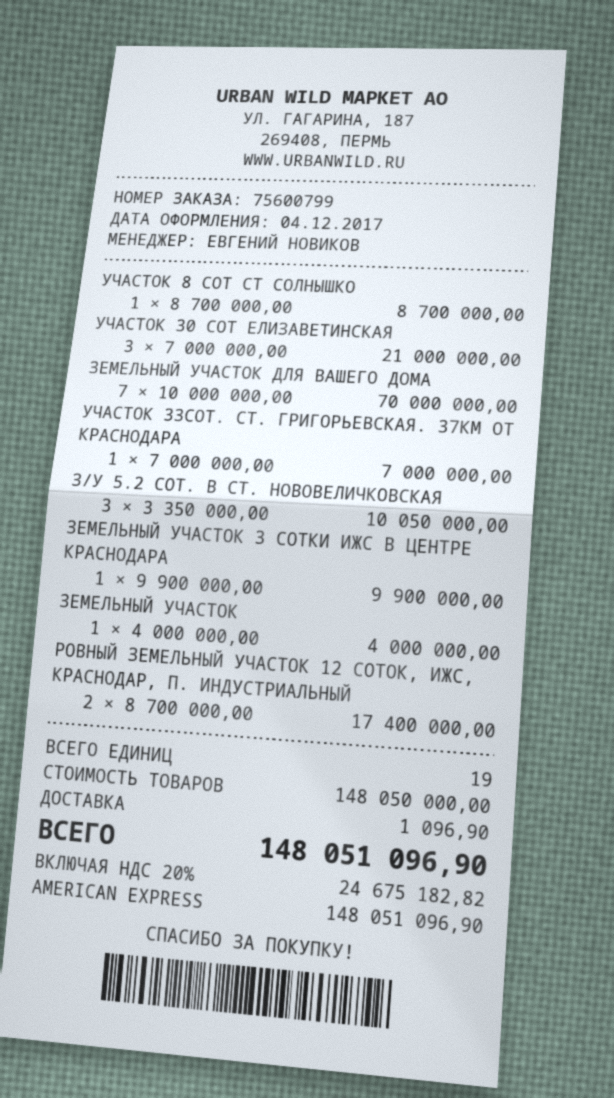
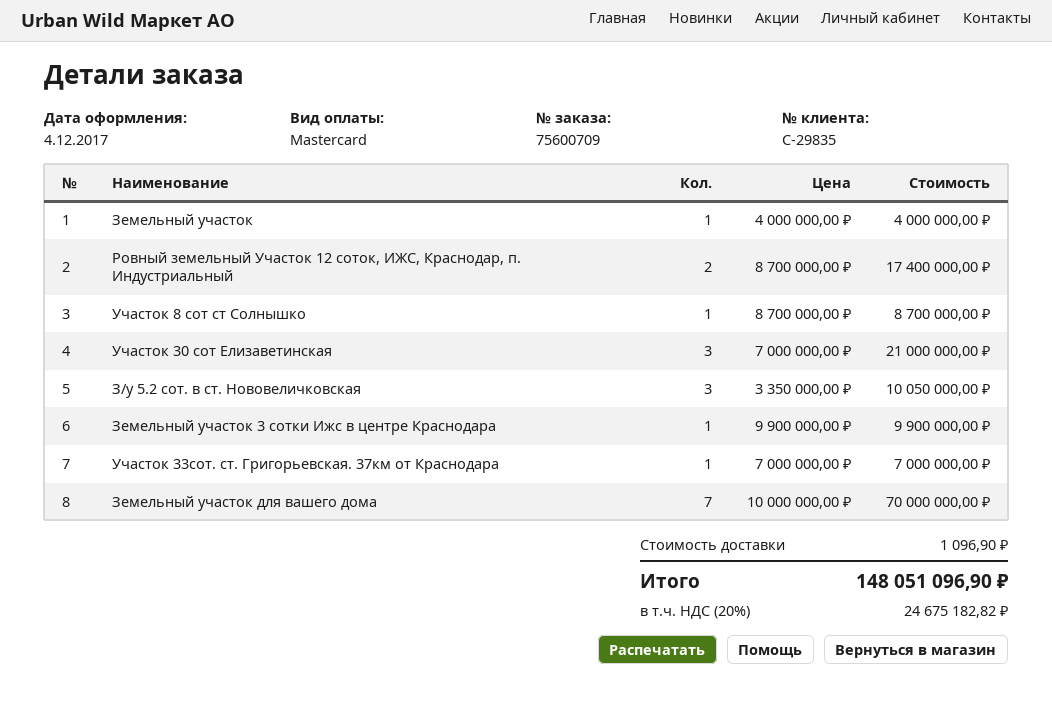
order number: 75600799 -> 75600709
payment method: American Express -> Mastercard

